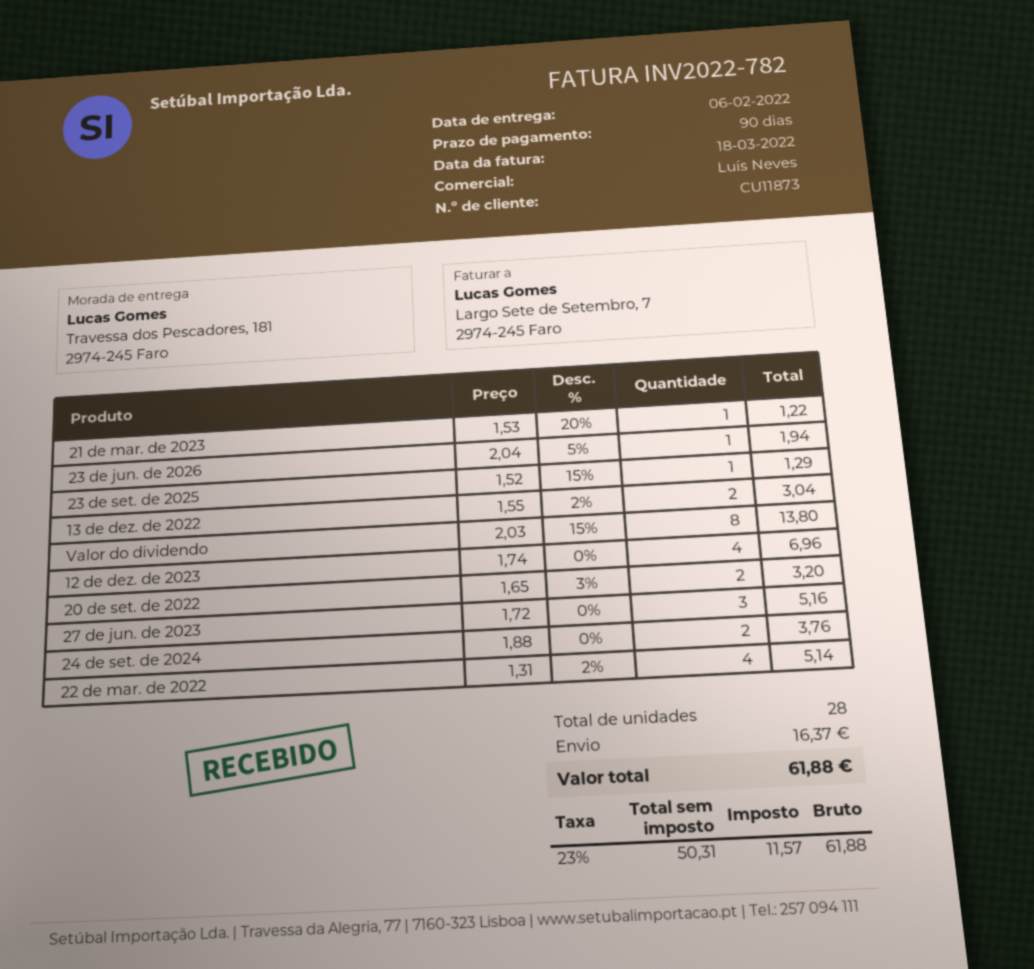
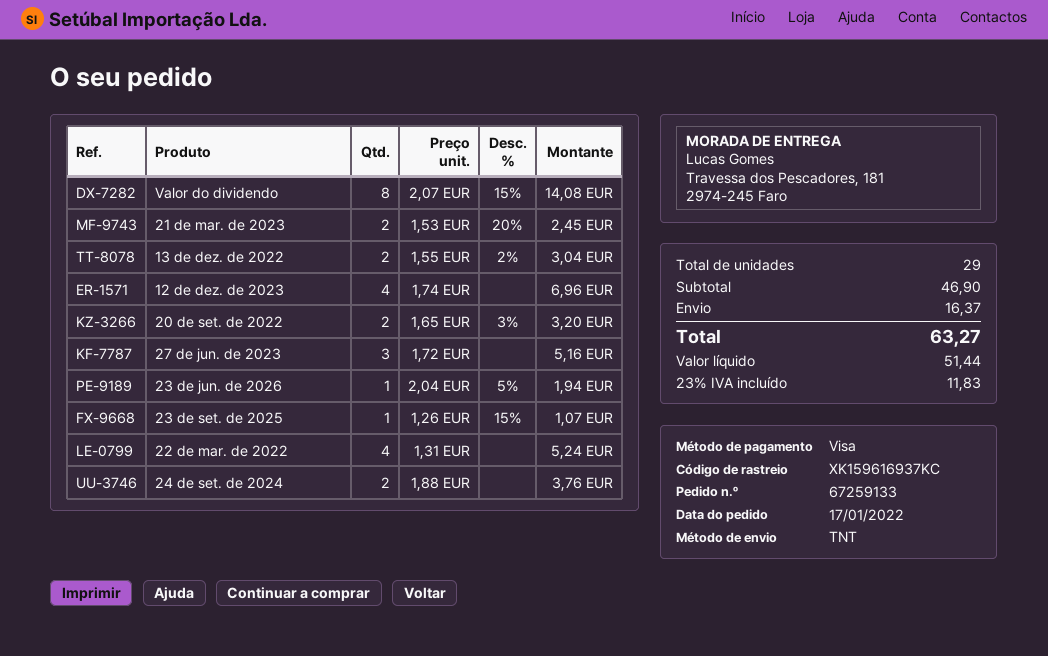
21 de mar. de 2023: 1 x 1.53 - 20% = 1.22 -> 2 x 1.53 - 20% = 2.45
23 de set. de 2025: 1 x 1.52 - 15% = 1.29 -> 1 x 1.26 - 15% = 1.07
Valor do dividendo: 8 x 2.03 - 15% = 13.80 -> 8 x 2.07 - 15% = 14.08
22 de mar. de 2022: 4 x 1.31 - 2% = 5.14 -> 4 x 1.31 = 5.24
total quantity: 28 -> 29
net: 50.31 -> 51.44
tax: 23% = 11.57 -> 23% = 11.83
total: 61.88 -> 63.27

